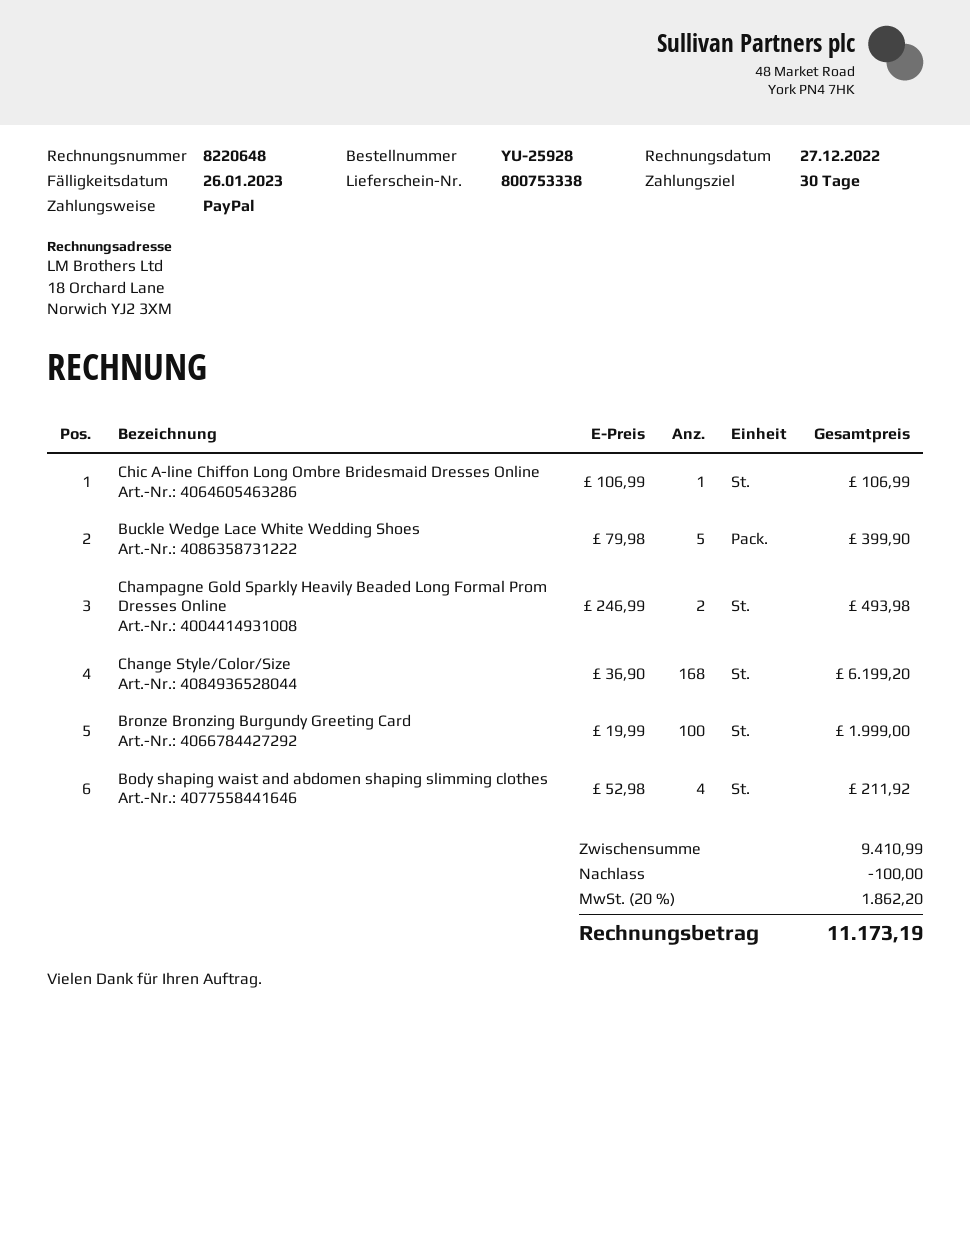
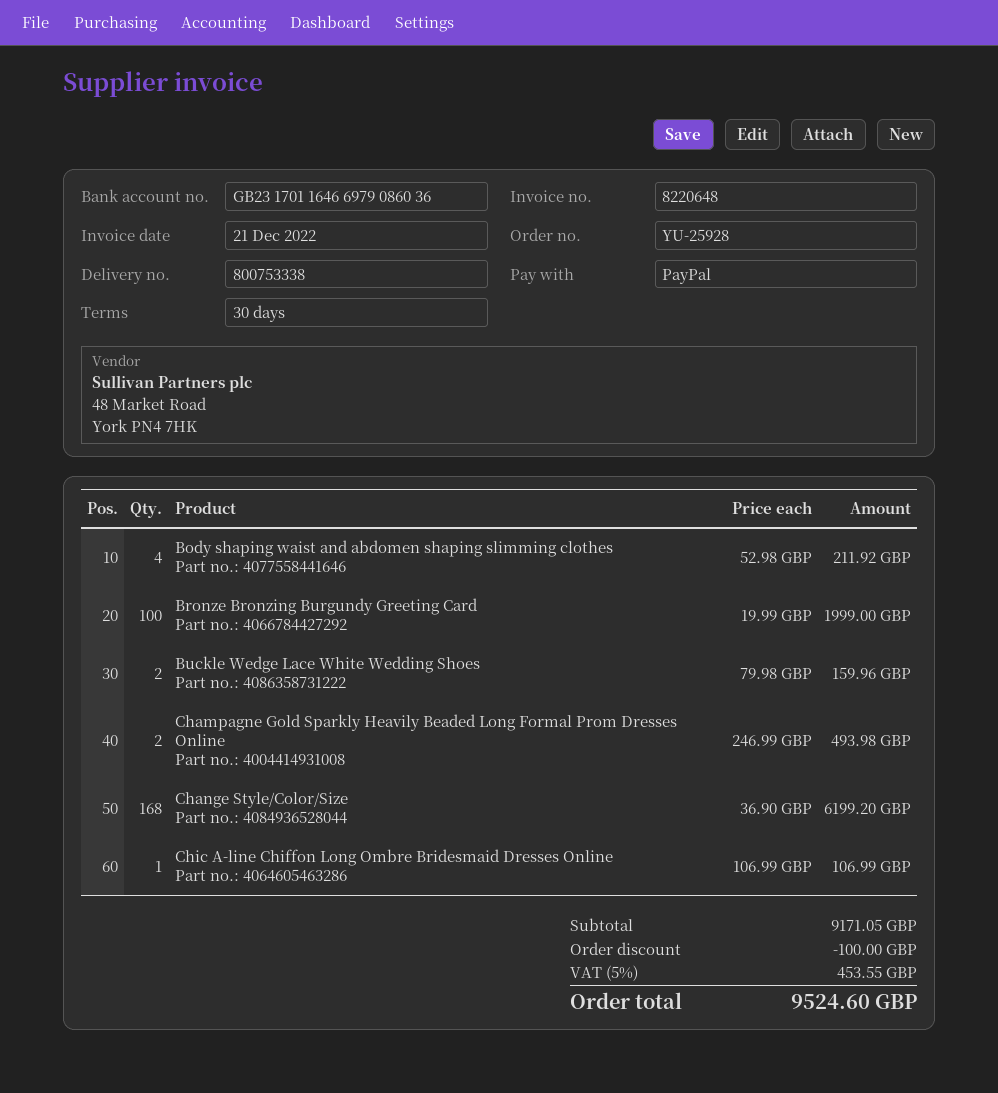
invoice date: 2022-12-27 -> 2022-12-21
Buckle Wedge Lace White Wedding Shoes: 5 x 79.98 = 399.90 -> 2 x 79.98 = 159.96
subtotal: 9410.99 -> 9171.05
tax: 20% = 1862.20 -> 5% = 453.55
total: 11173.19 -> 9524.60

